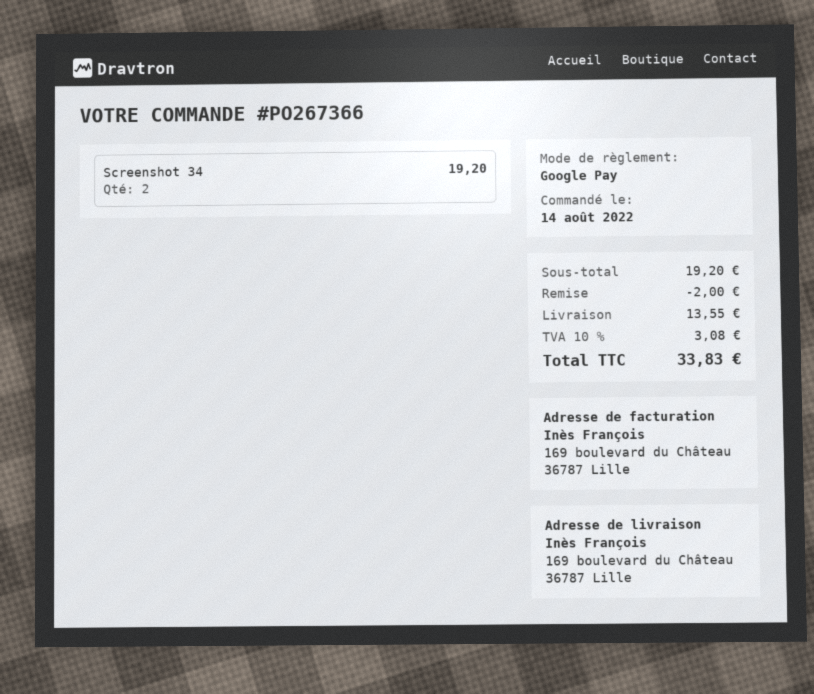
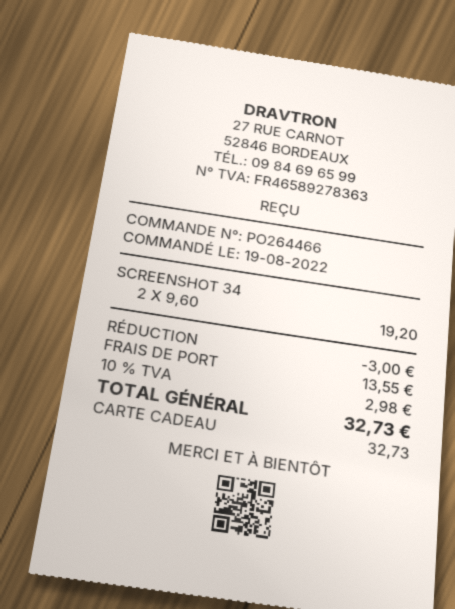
order number: PO267366 -> PO264466
order date: 2022-08-14 -> 2022-08-19
payment method: Google Pay -> gift card
discount: 2.00 -> 3.00
tax: 10% = 3.08 -> 10% = 2.98
total: 33.83 -> 32.73

